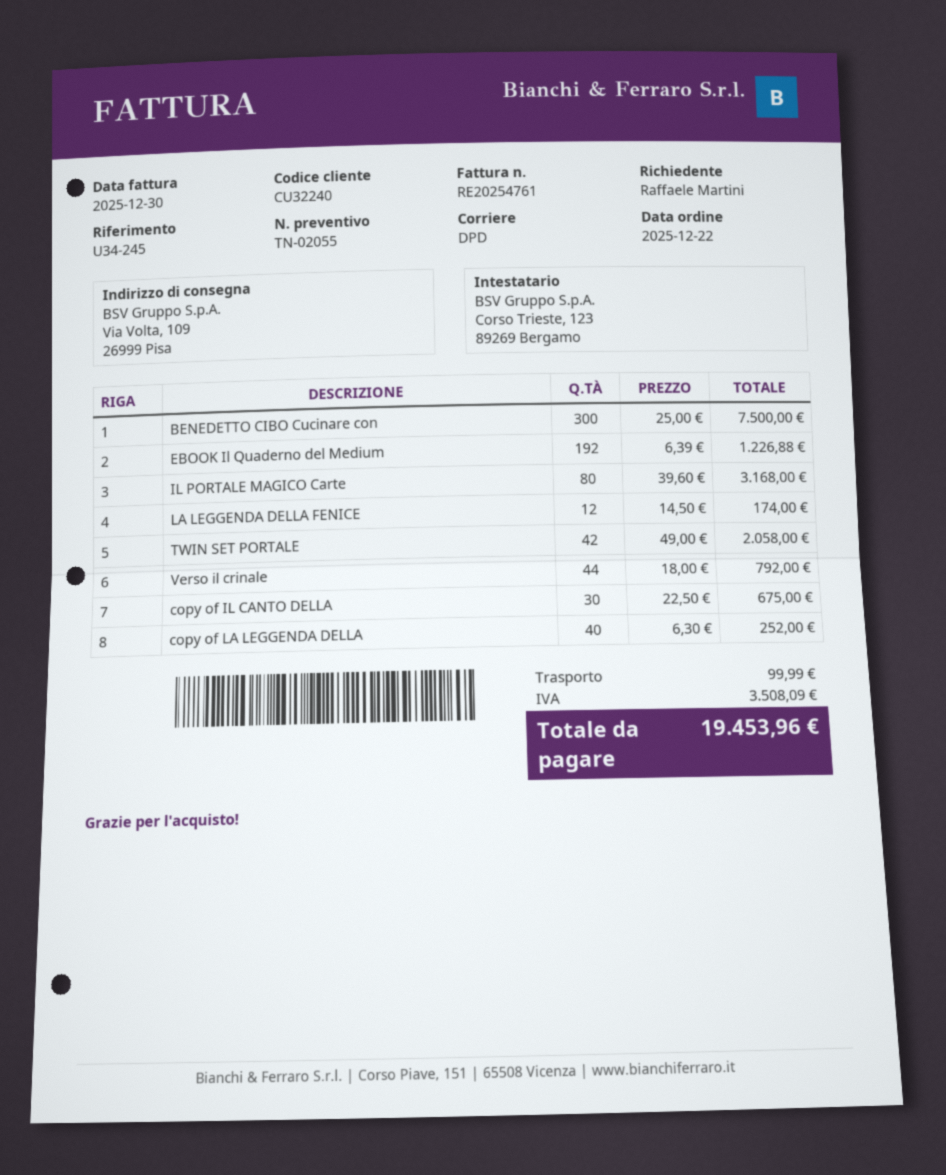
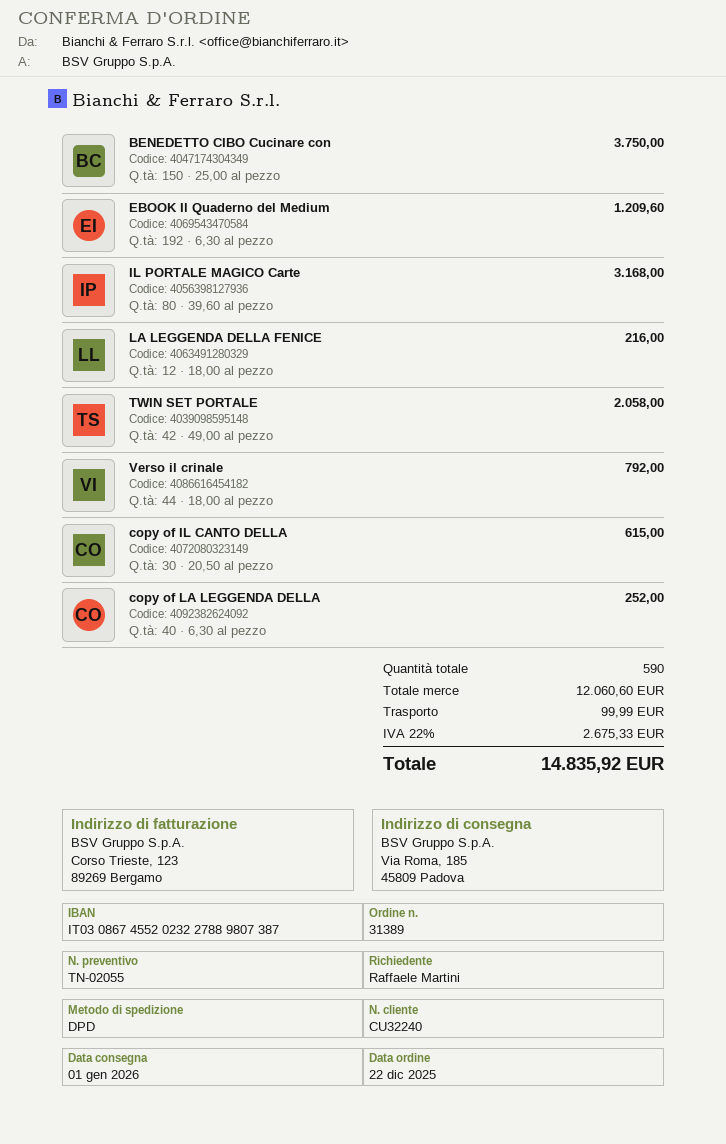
ship to: Via Volta, 109, 26999 Pisa -> Via Roma, 185, 45809 Padova
BENEDETTO CIBO Cucinare con: 300 x 25.00 = 7500.00 -> 150 x 25.00 = 3750.00
EBOOK Il Quaderno del Medium: 192 x 6.39 = 1226.88 -> 192 x 6.30 = 1209.60
LA LEGGENDA DELLA FENICE: 12 x 14.50 = 174.00 -> 12 x 18.00 = 216.00
copy of IL CANTO DELLA: 30 x 22.50 = 675.00 -> 30 x 20.50 = 615.00
tax: 3508.09 -> 2675.33
total: 19453.96 -> 14835.92

